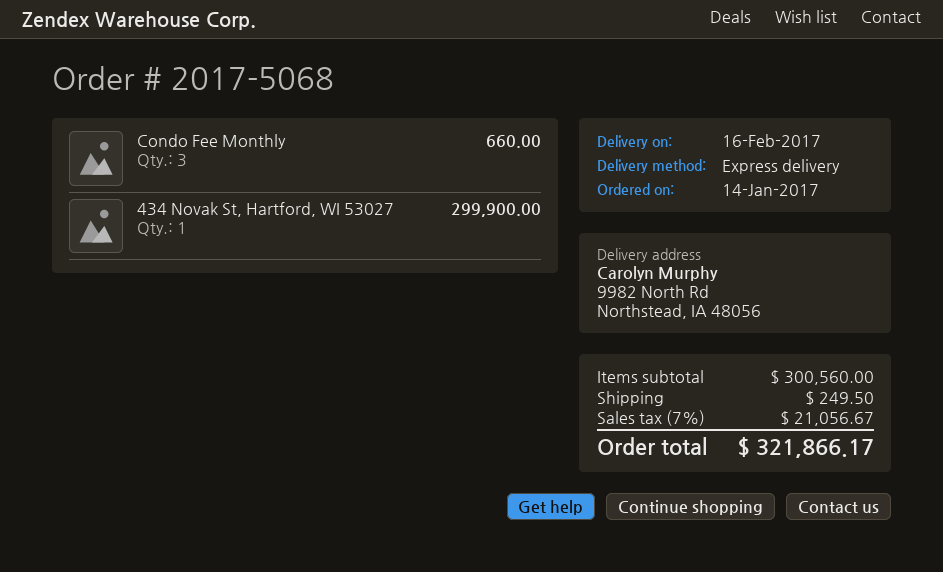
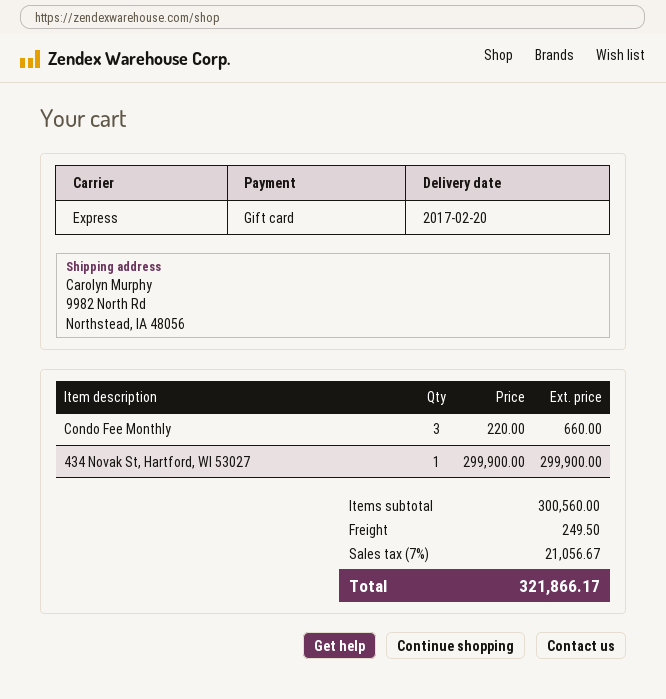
delivery date: 2017-02-16 -> 2017-02-20

